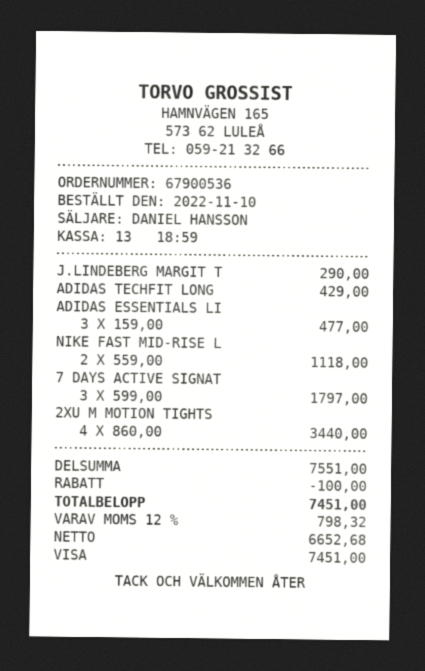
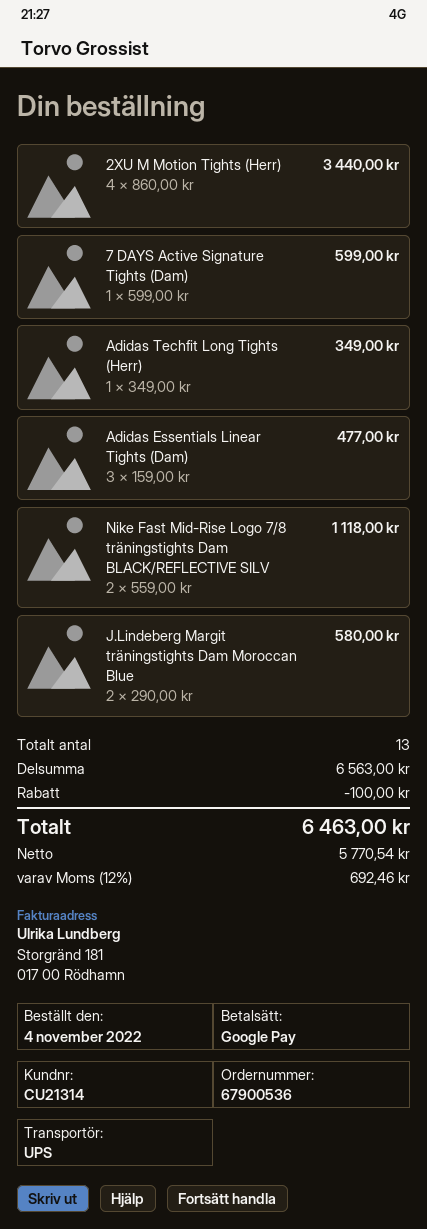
order date: 2022-11-10 -> 2022-11-04
payment method: Visa -> Google Pay
J.LINDEBERG MARGIT T: 1 x 290.00 = 290.00 -> 2 x 290.00 = 580.00
ADIDAS TECHFIT LONG: 1 x 429.00 = 429.00 -> 1 x 349.00 = 349.00
7 DAYS ACTIVE SIGNAT: 3 x 599.00 = 1797.00 -> 1 x 599.00 = 599.00
subtotal: 7551.00 -> 6563.00
net: 6652.68 -> 5770.54
tax: 12% = 798.32 -> 12% = 692.46
total: 7451.00 -> 6463.00

